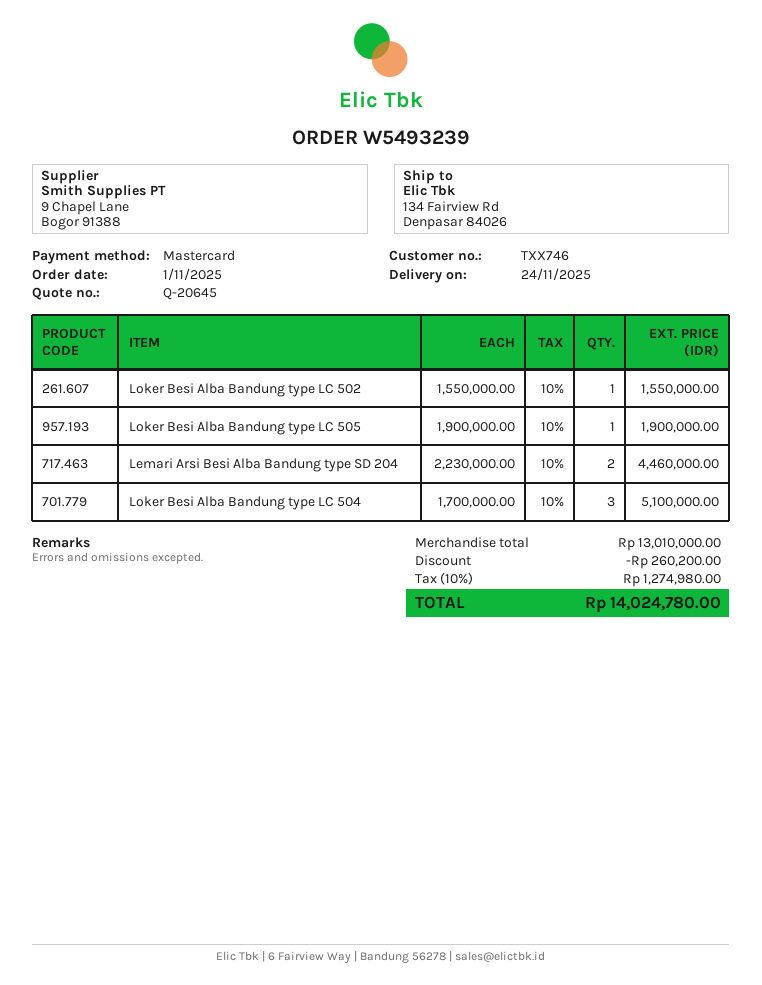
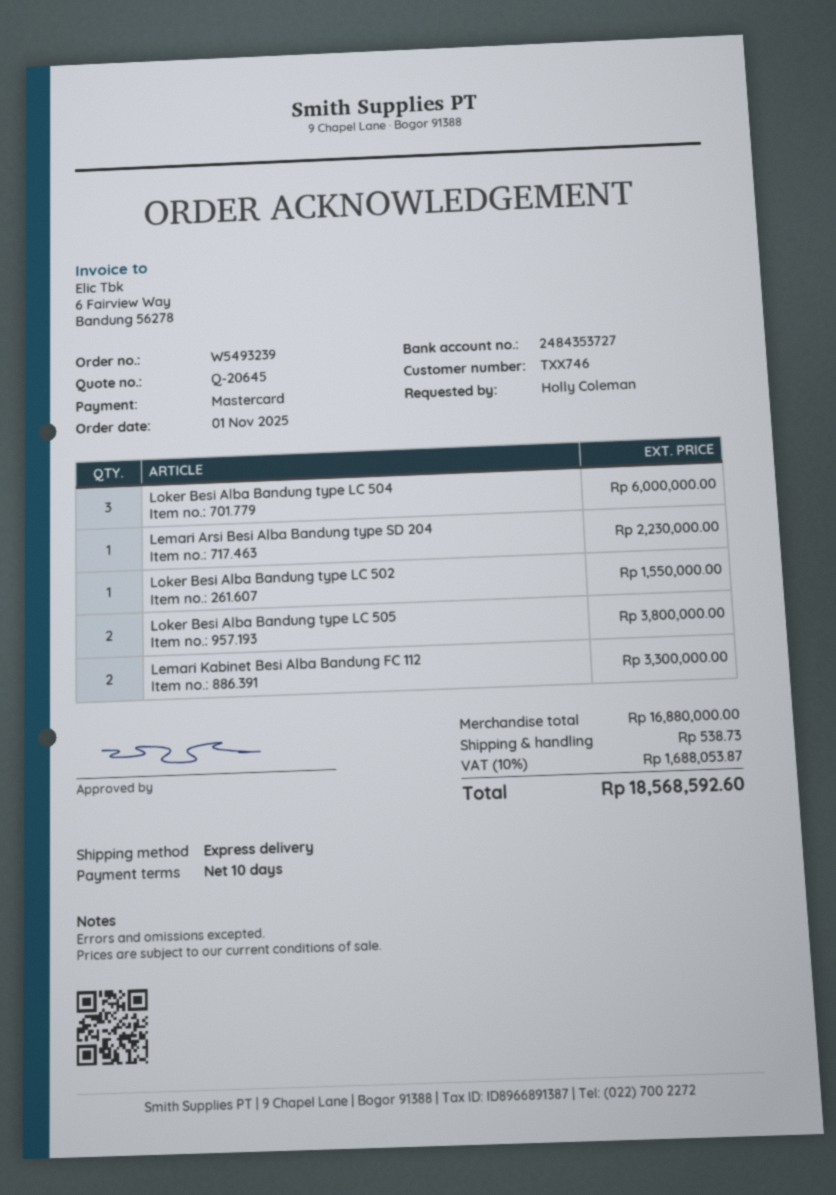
Loker Besi Alba Bandung type LC 505: 1 for 1900000.00 -> 2 for 3800000.00
Lemari Arsi Besi Alba Bandung type SD 204: 2 for 4460000.00 -> 1 for 2230000.00
Loker Besi Alba Bandung type LC 504: 3 for 5100000.00 -> 3 for 6000000.00
Lemari Kabinet Besi Alba Bandung FC 112: none -> 2 for 3300000.00
subtotal: 13010000.00 -> 16880000.00
discount: 260200.00 -> none
shipping: none -> 538.73
tax: 10% = 1274980.00 -> 10% = 1688053.87
total: 14024780.00 -> 18568592.60

